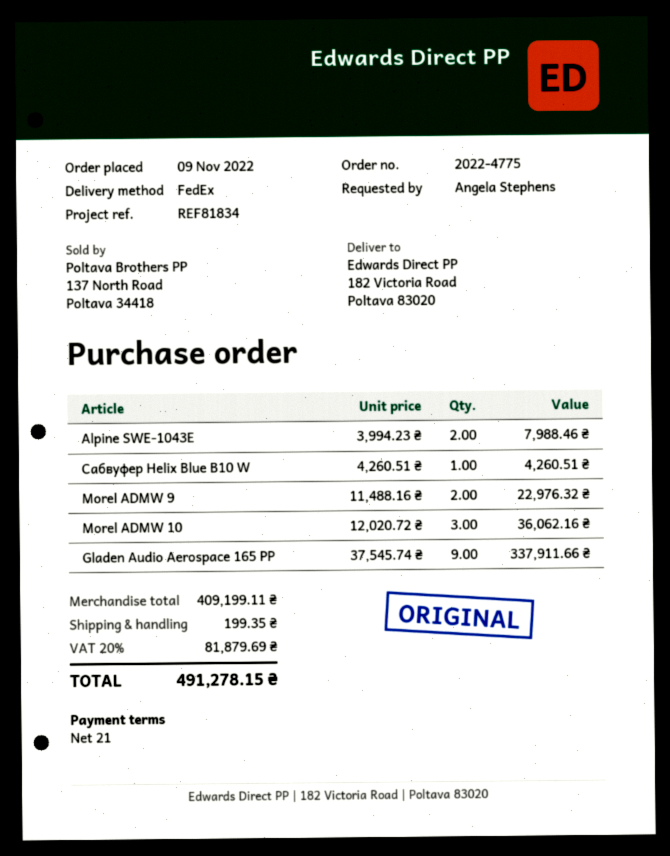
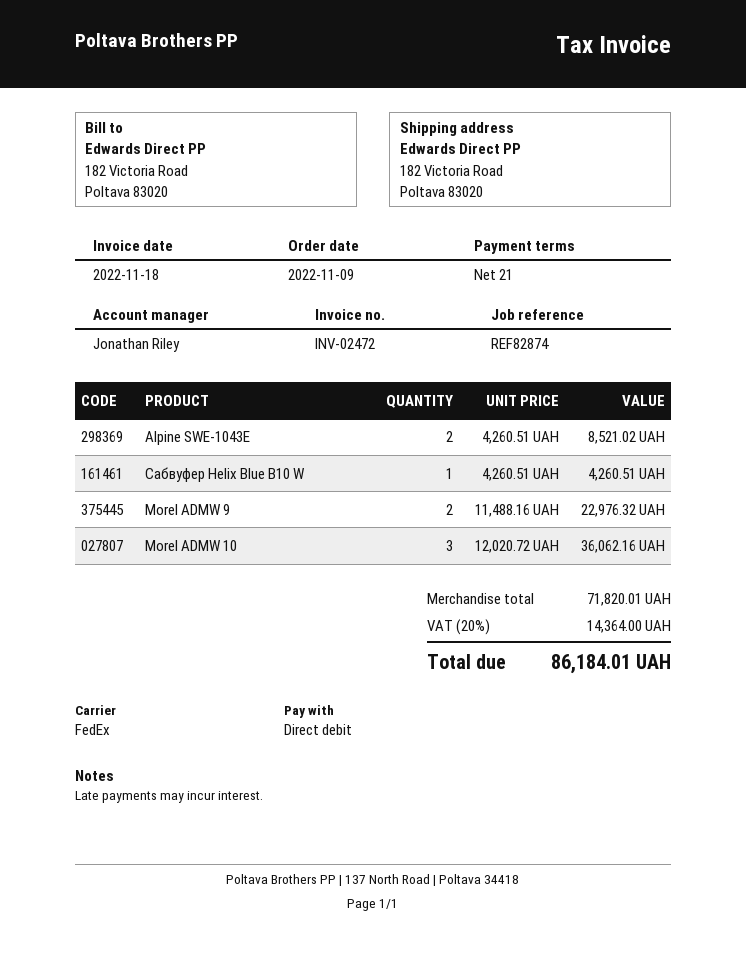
reference: REF81834 -> REF82874
Alpine SWE-1043E: 2 x 3994.23 = 7988.46 -> 2 x 4260.51 = 8521.02
Gladen Audio Aerospace 165 PP: 9 x 37545.74 = 337911.66 -> none
subtotal: 409199.11 -> 71820.01
shipping: 199.35 -> none
tax: 20% = 81879.69 -> 20% = 14364.00
total: 491278.15 -> 86184.01

